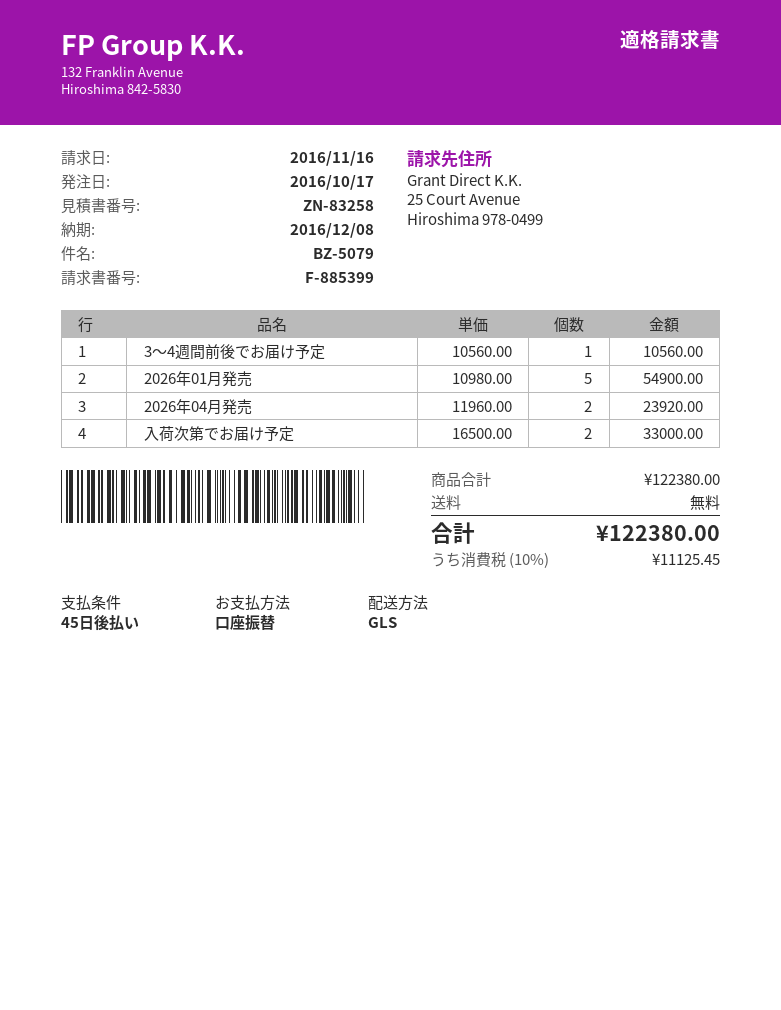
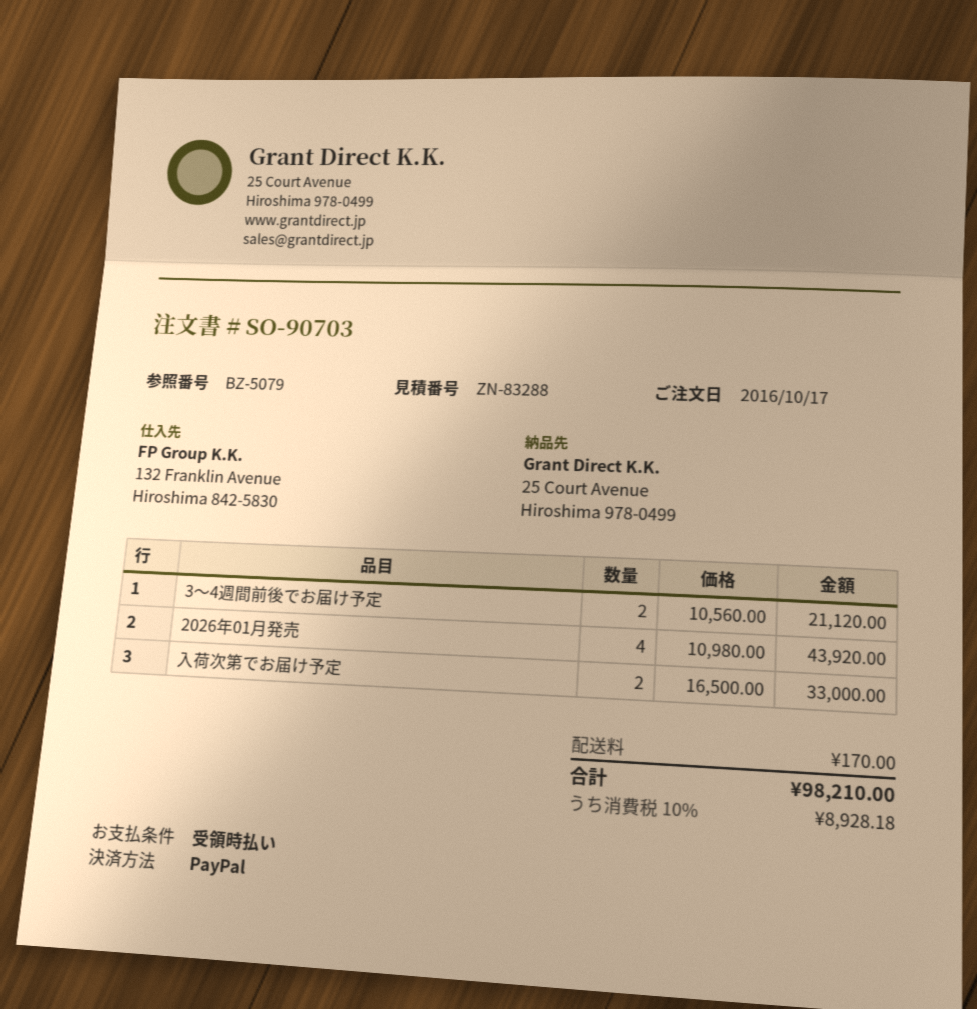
quote number: ZN-83258 -> ZN-83288
payment terms: 45 days -> on receipt
payment method: direct debit -> PayPal
3〜4週間前後でお届け予定: 1 x 10560.00 = 10560.00 -> 2 x 10560.00 = 21120.00
2026年01月発売: 5 x 10980.00 = 54900.00 -> 4 x 10980.00 = 43920.00
2026年04月発売: 2 x 11960.00 = 23920.00 -> none
shipping: 0.00 -> 170.00
tax: 10% = 11125.45 -> 10% = 8928.18
total: 122380.00 -> 98210.00

